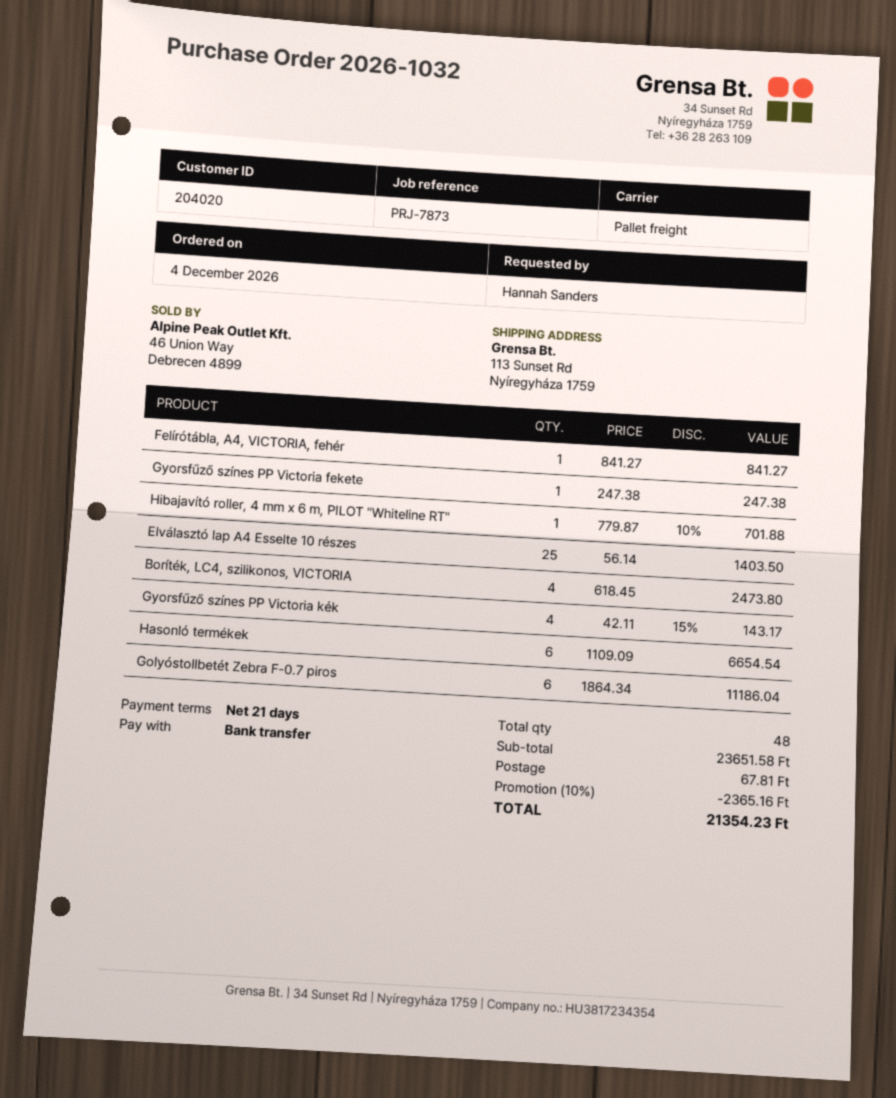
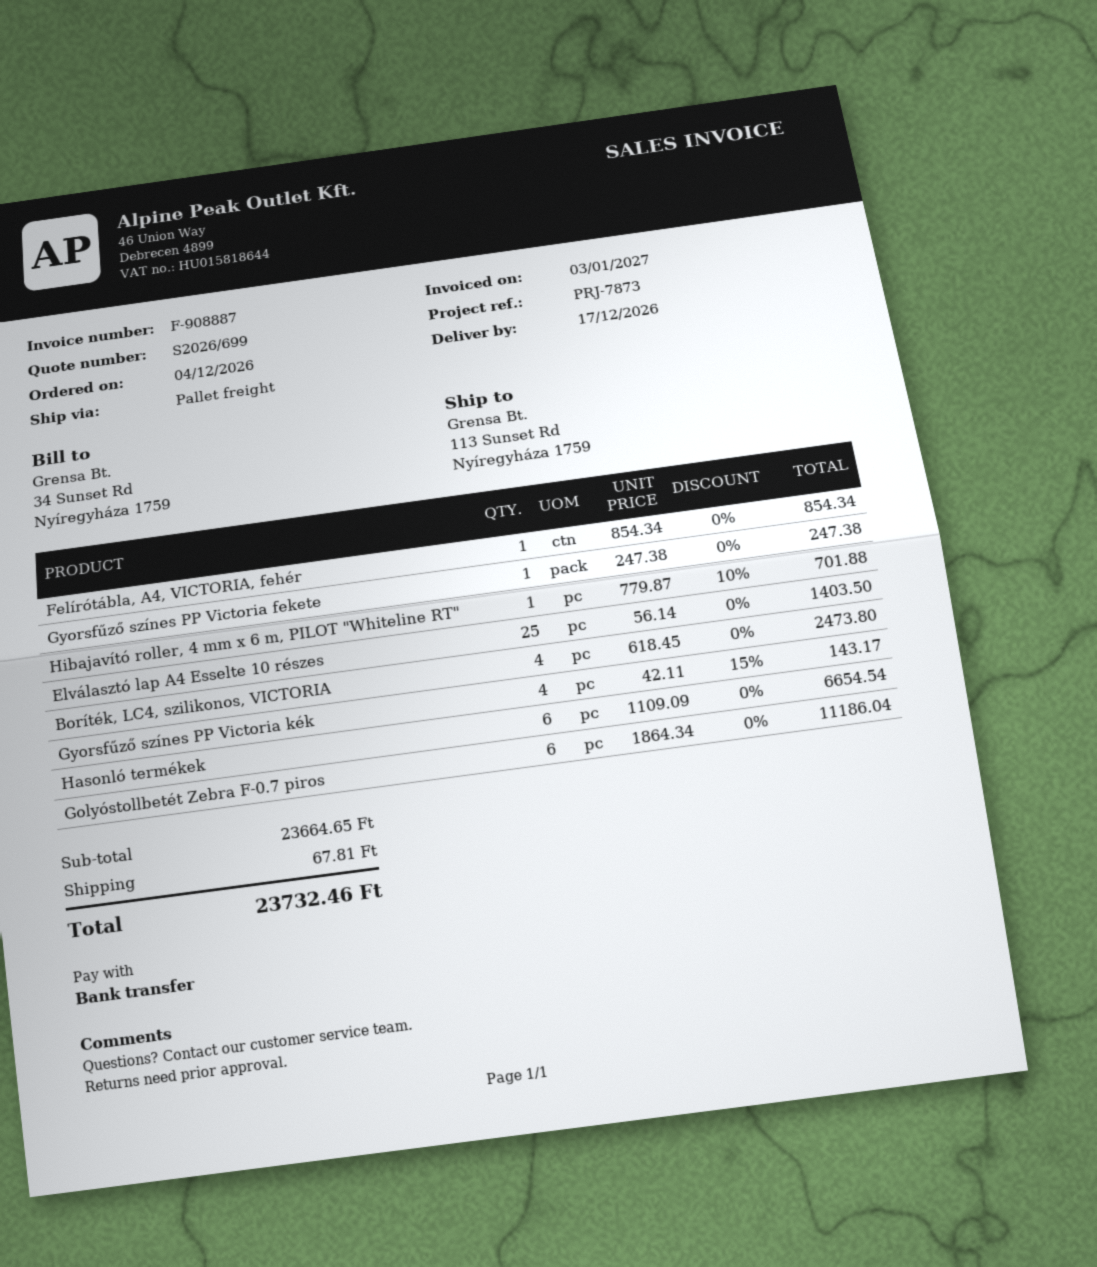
Felírótábla, A4, VICTORIA, fehér: 1 x 841.27 = 841.27 -> 1 x 854.34 = 854.34
subtotal: 23651.58 -> 23664.65
discount: 10% = 2365.16 -> none
total: 21354.23 -> 23732.46

